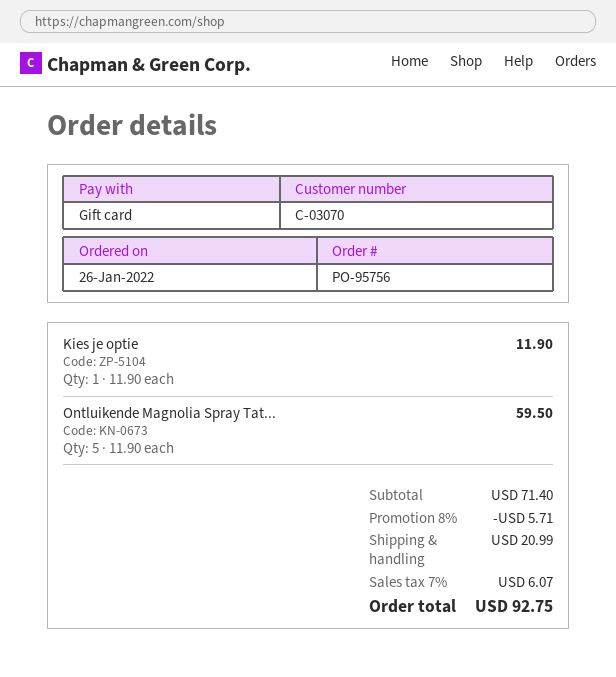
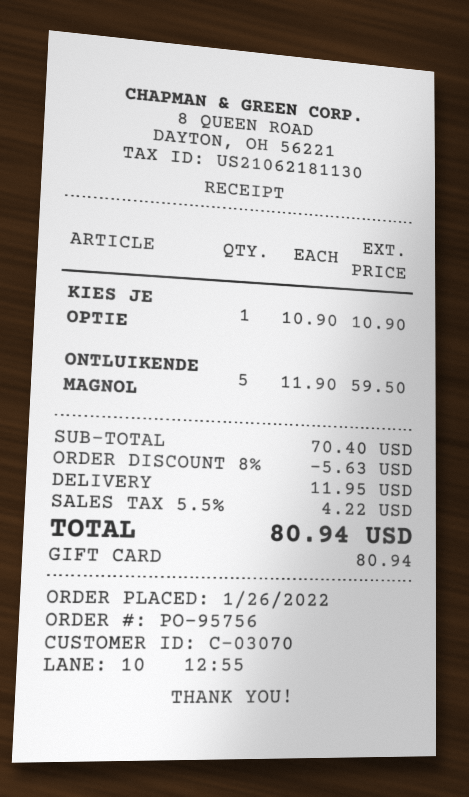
Kies je optie: 1 x 11.90 = 11.90 -> 1 x 10.90 = 10.90
subtotal: 71.40 -> 70.40
discount: 8% = 5.71 -> 8% = 5.63
shipping: 20.99 -> 11.95
tax: 7% = 6.07 -> 5.5% = 4.22
total: 92.75 -> 80.94

